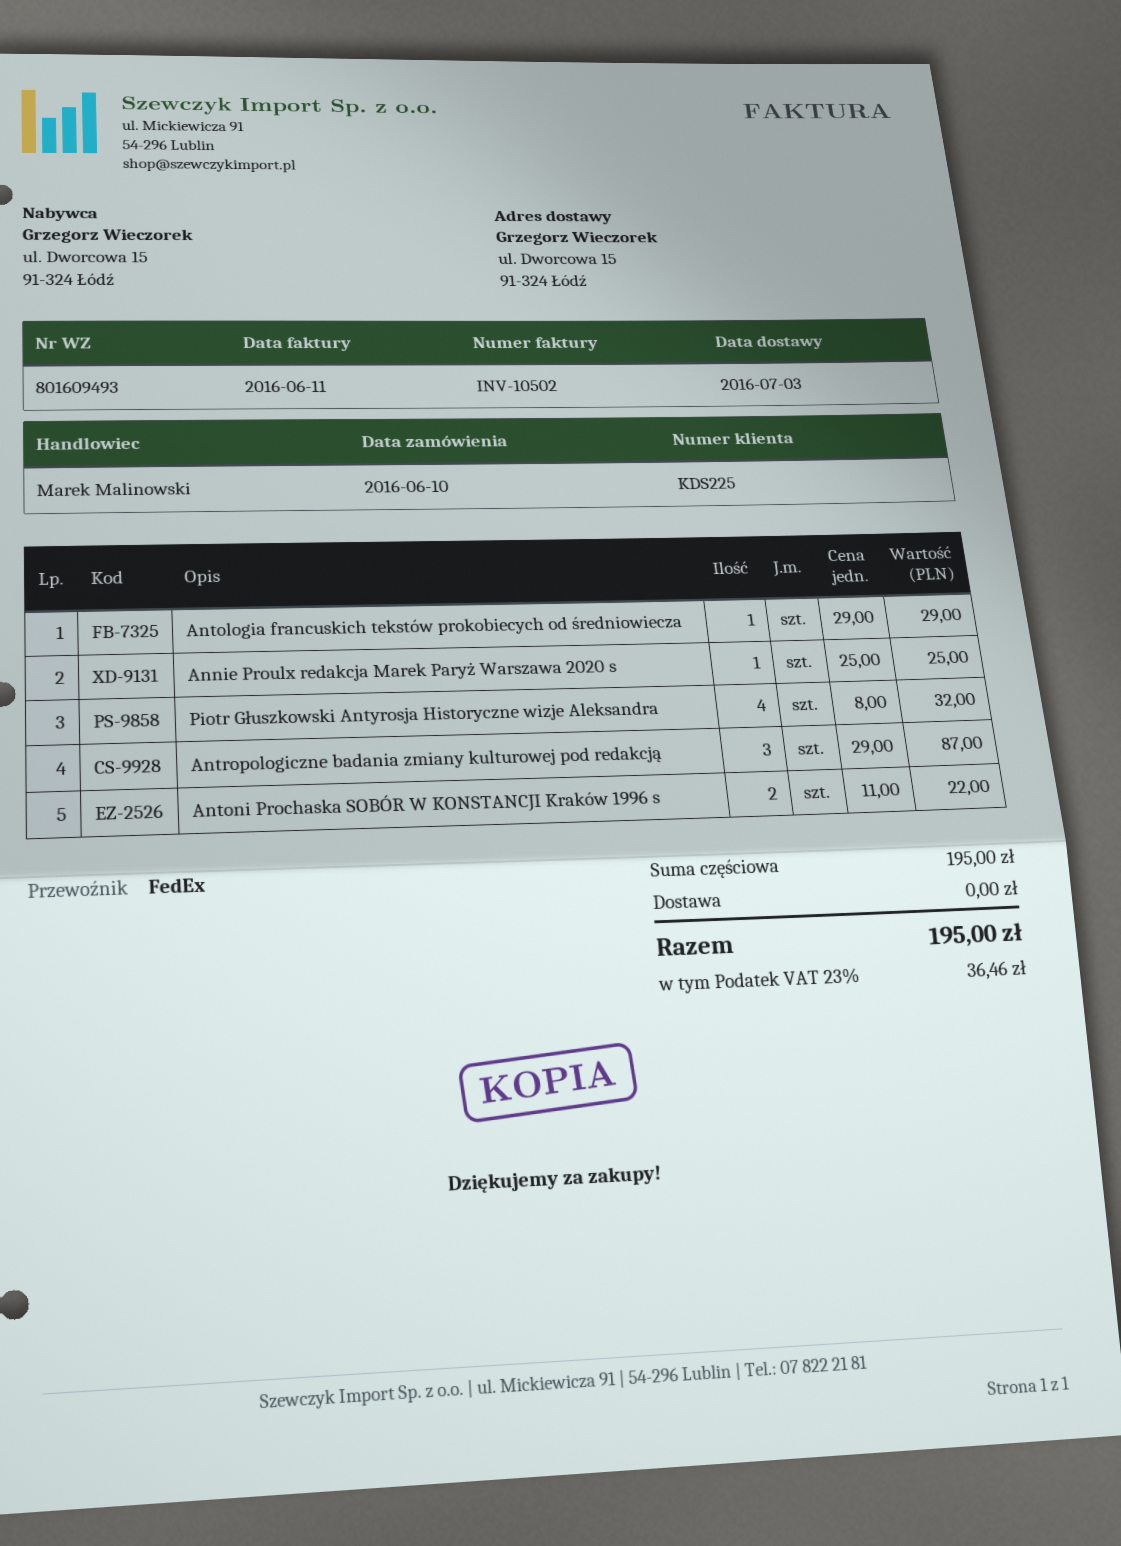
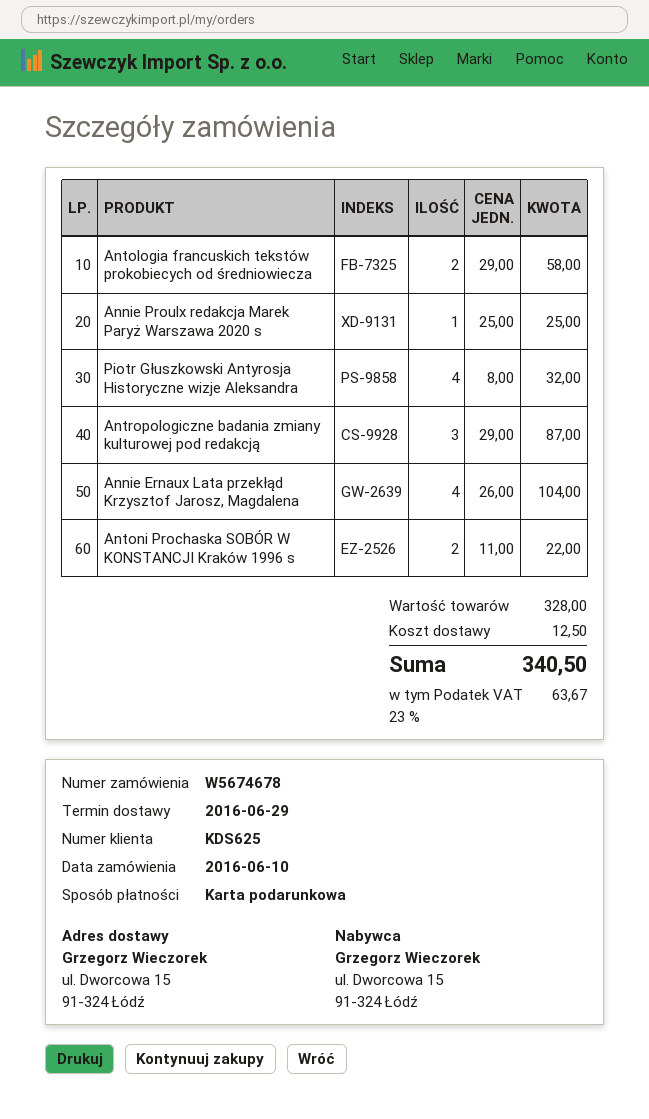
delivery date: 2016-07-03 -> 2016-06-29
customer number: KDS225 -> KDS625
Antologia francuskich tekstów prokobiecych od średniowiecza: 1 x 29.00 = 29.00 -> 2 x 29.00 = 58.00
Annie Ernaux Lata przekłąd Krzysztof Jarosz, Magdalena: none -> 4 x 26.00 = 104.00
subtotal: 195.00 -> 328.00
shipping: 0.00 -> 12.50
tax: 23% = 36.46 -> 23% = 63.67
total: 195.00 -> 340.50

